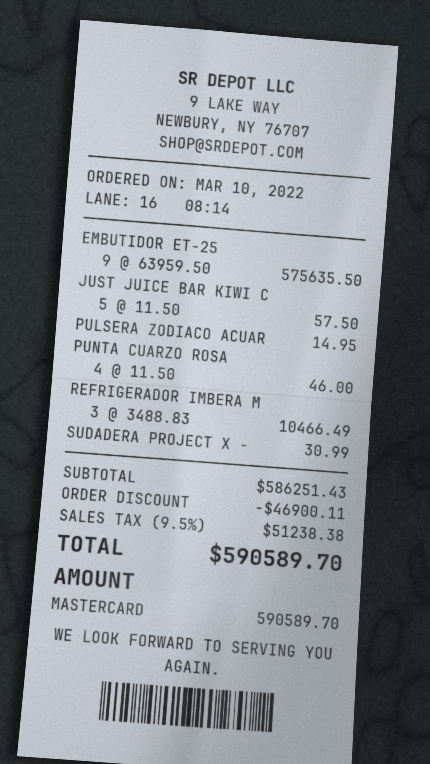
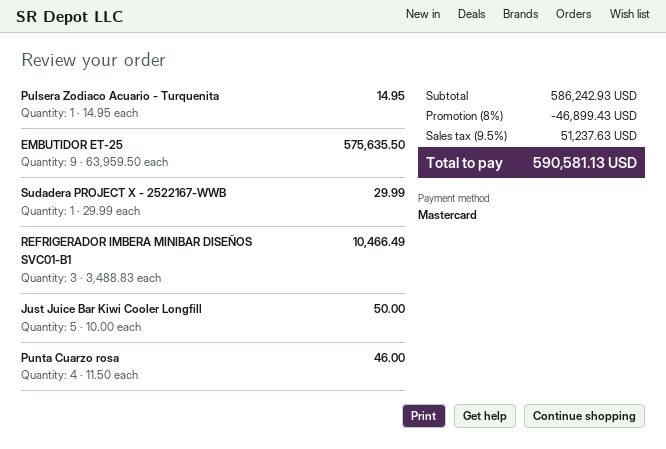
JUST JUICE BAR KIWI C: 5 x 11.50 = 57.50 -> 5 x 10.00 = 50.00
SUDADERA PROJECT X -: 1 x 30.99 = 30.99 -> 1 x 29.99 = 29.99
subtotal: 586251.43 -> 586242.93
discount: 46900.11 -> 46899.43
tax: 9.5% = 51238.38 -> 9.5% = 51237.63
total: 590589.70 -> 590581.13

